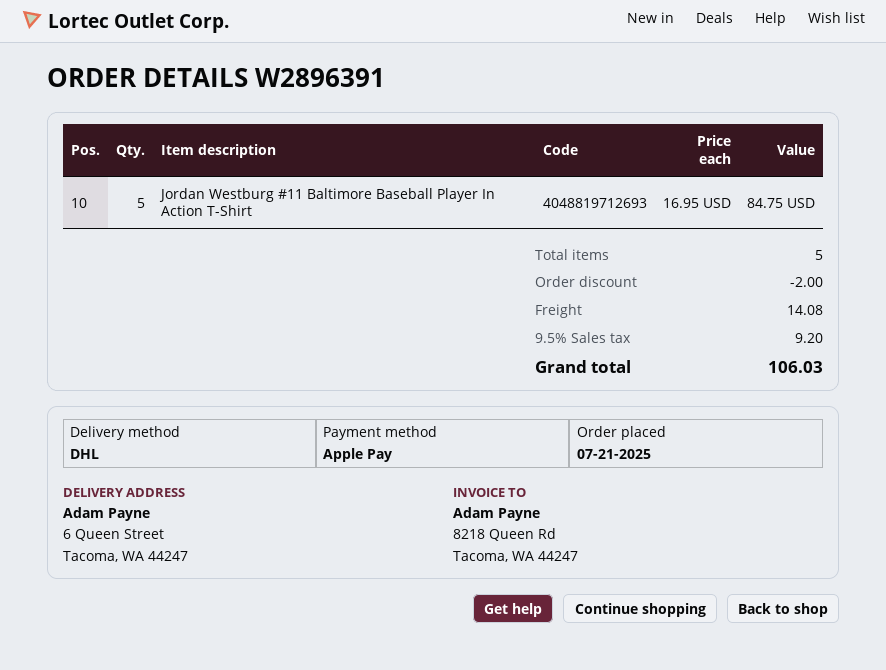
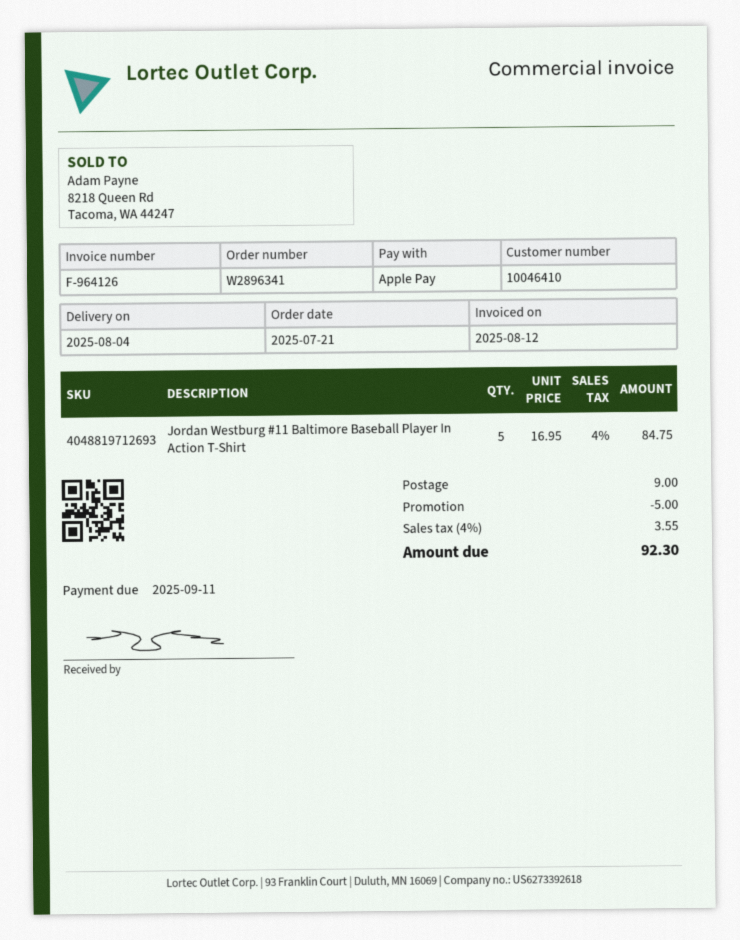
order number: W2896391 -> W2896341
discount: 2.00 -> 5.00
shipping: 14.08 -> 9.00
tax: 9.5% = 9.20 -> 4% = 3.55
total: 106.03 -> 92.30

